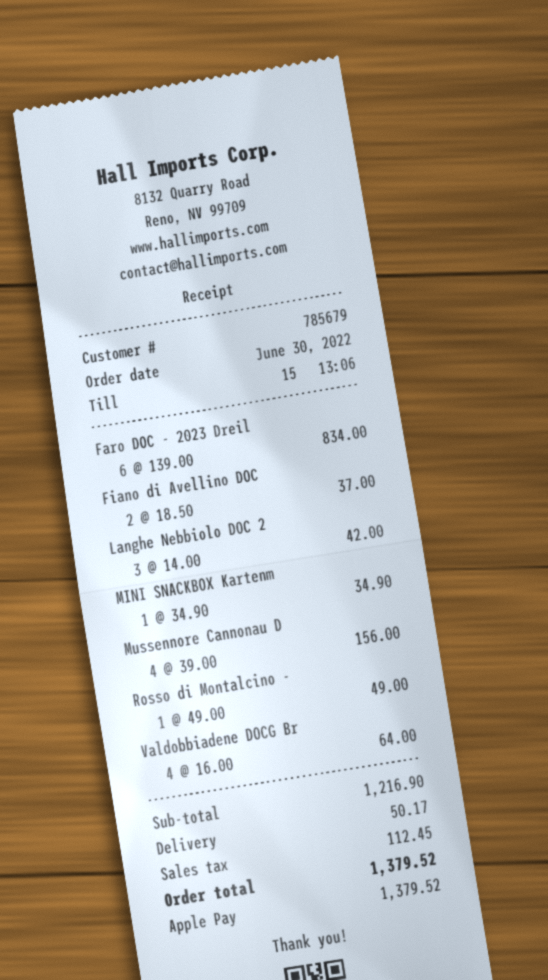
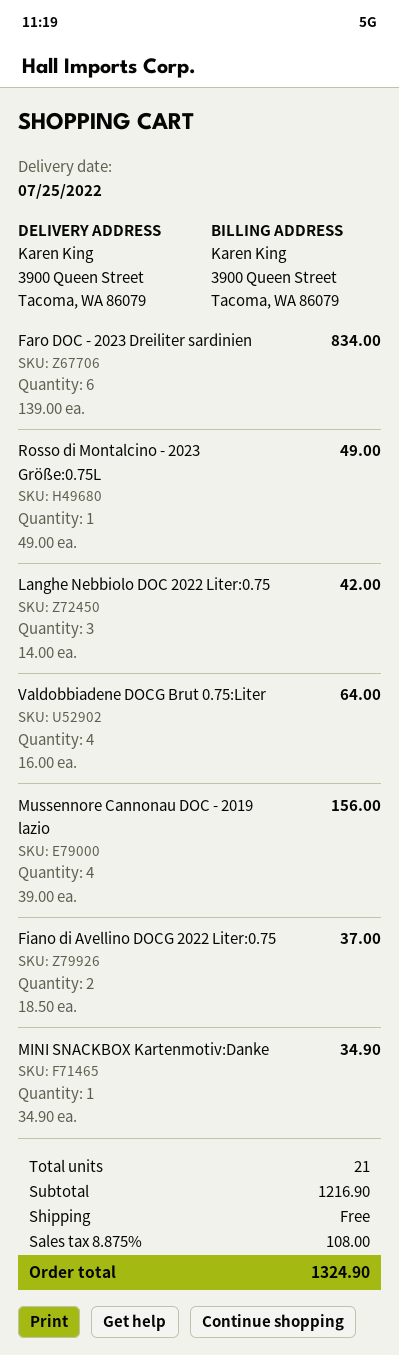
shipping: 50.17 -> 0.00
tax: 112.45 -> 108.00
total: 1379.52 -> 1324.90

